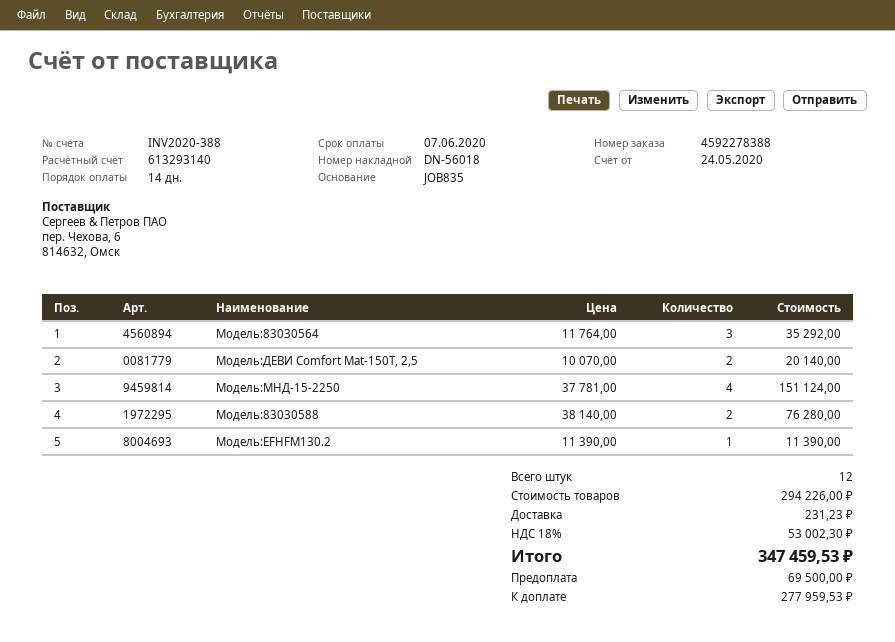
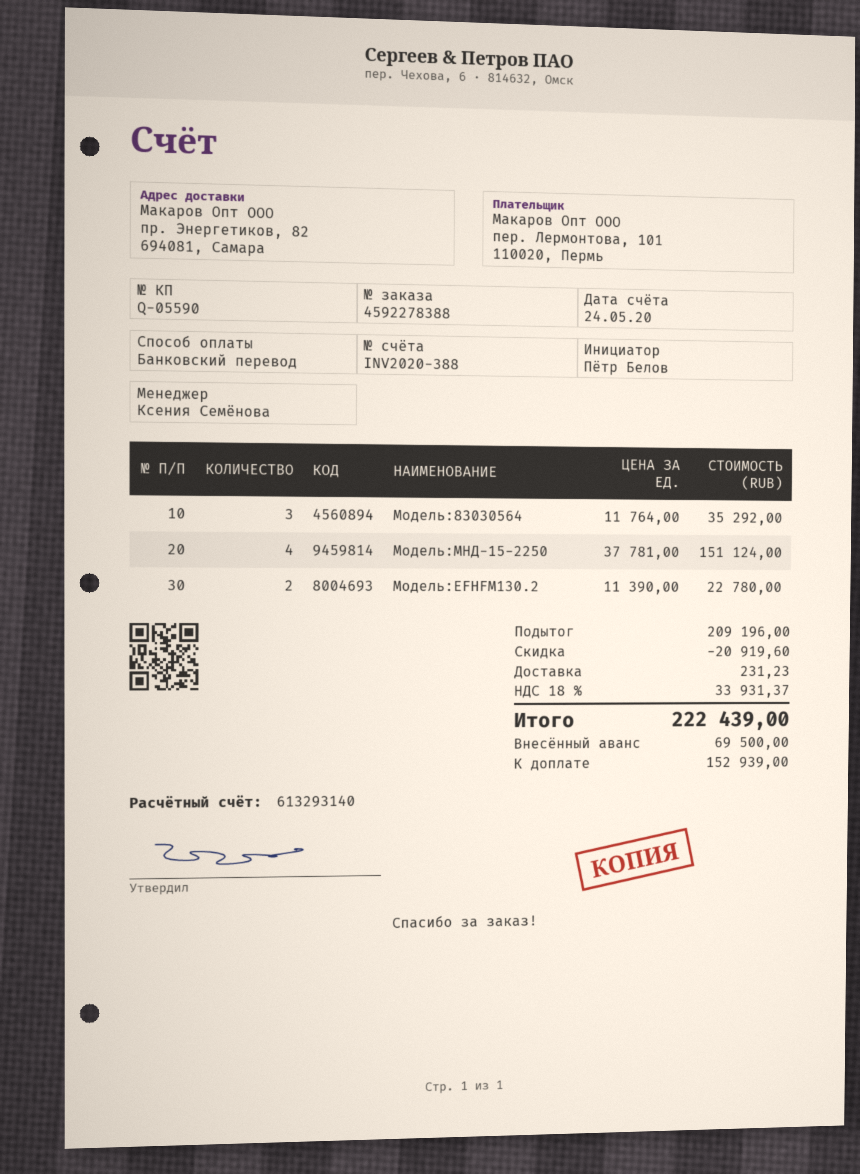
Модель:ДЕВИ Comfort Mat-150T, 2,5: 2 x 10070.00 = 20140.00 -> none
Модель:83030588: 2 x 38140.00 = 76280.00 -> none
Модель:EFHFM130.2: 1 x 11390.00 = 11390.00 -> 2 x 11390.00 = 22780.00
subtotal: 294226.00 -> 209196.00
discount: none -> 20919.60
tax: 18% = 53002.30 -> 18% = 33931.37
total: 347459.53 -> 222439.00
balance: 277959.53 -> 152939.00

